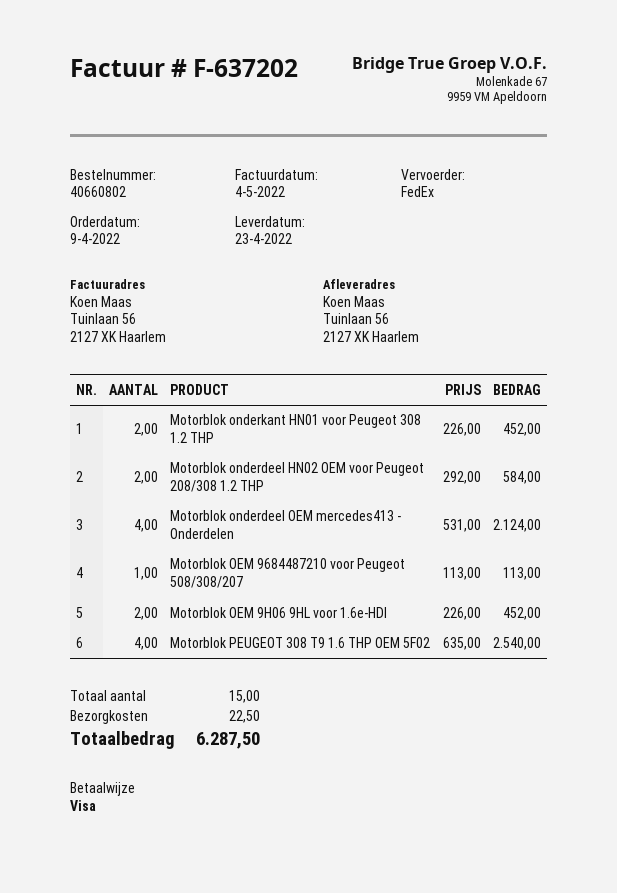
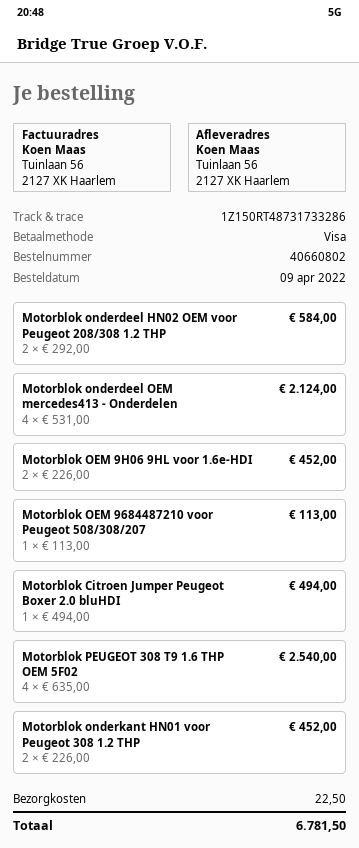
Motorblok Citroen Jumper Peugeot Boxer 2.0 bluHDI: none -> 1 x 494.00 = 494.00
total: 6287.50 -> 6781.50

